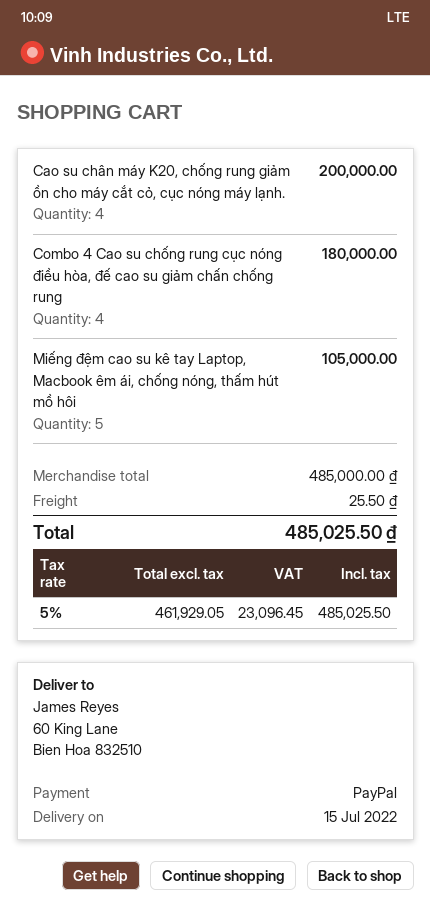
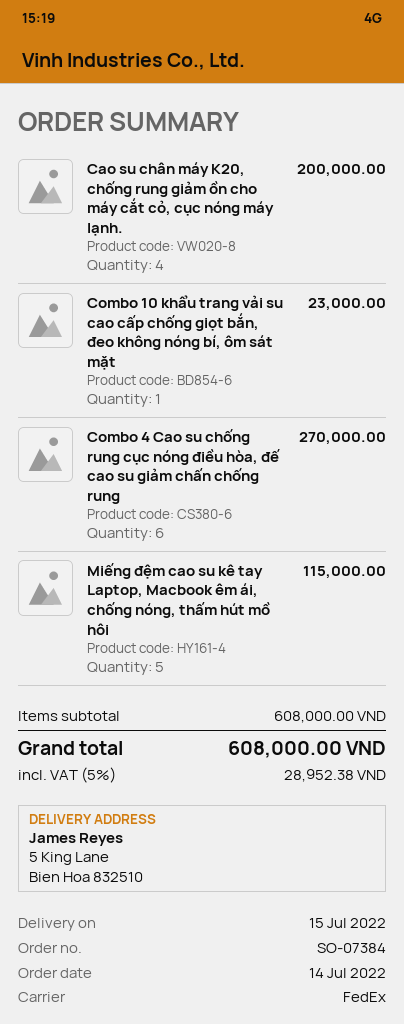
ship to: 60 King Lane, Bien Hoa 832510 -> 5 King Lane, Bien Hoa 832510
Combo 4 Cao su chống rung cục nóng điều hòa, đế cao su giảm chấn chống rung: 4 for 180000.00 -> 6 for 270000.00
Miếng đệm cao su kê tay Laptop, Macbook êm ái, chống nóng, thấm hút mồ hôi: 5 for 105000.00 -> 5 for 115000.00
Combo 10 khẩu trang vải su cao cấp chống giọt bắn, đeo không nóng bí, ôm sát mặt: none -> 1 for 23000.00
subtotal: 485000.00 -> 608000.00
shipping: 25.50 -> none
tax: 5% = 23096.45 -> 5% = 28952.38
total: 485025.50 -> 608000.00

